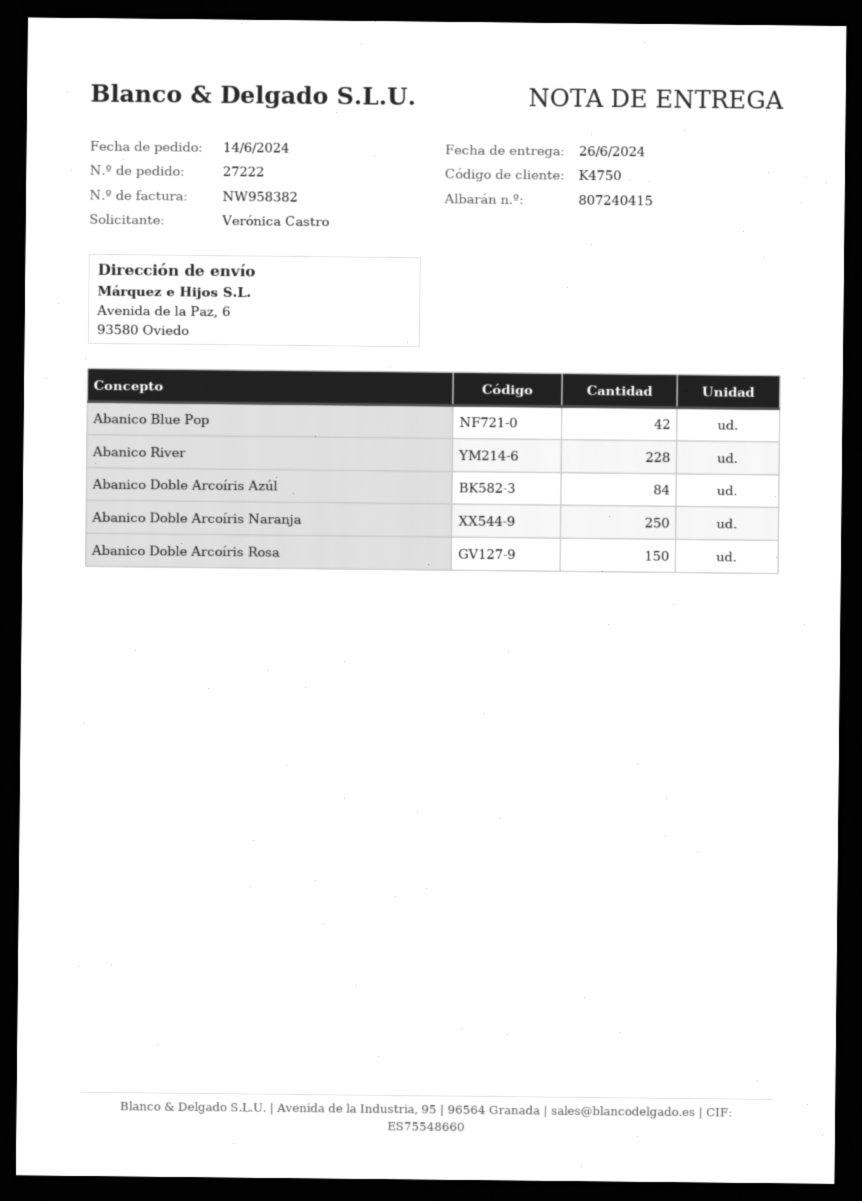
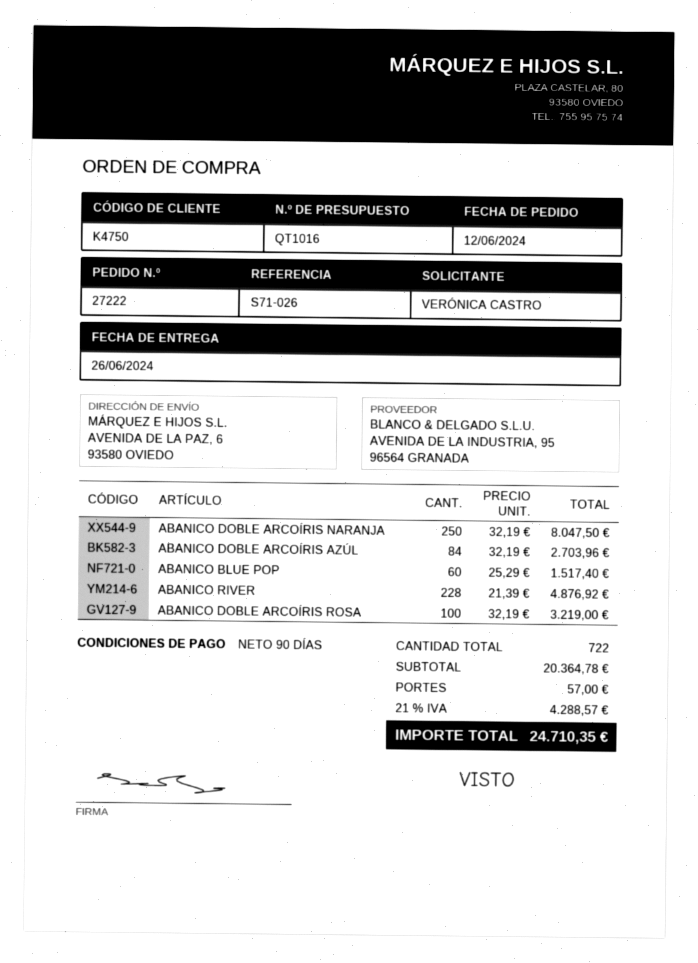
order date: 2024-06-14 -> 2024-06-12
Abanico Blue Pop: 42 -> 60
Abanico Doble Arcoíris Rosa: 150 -> 100

